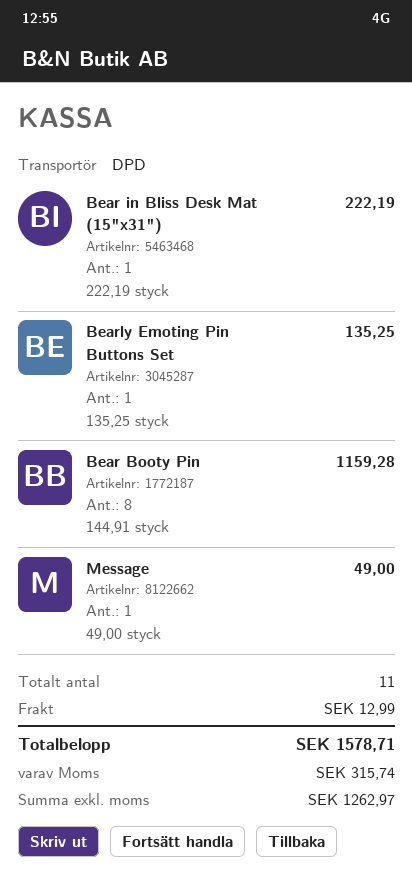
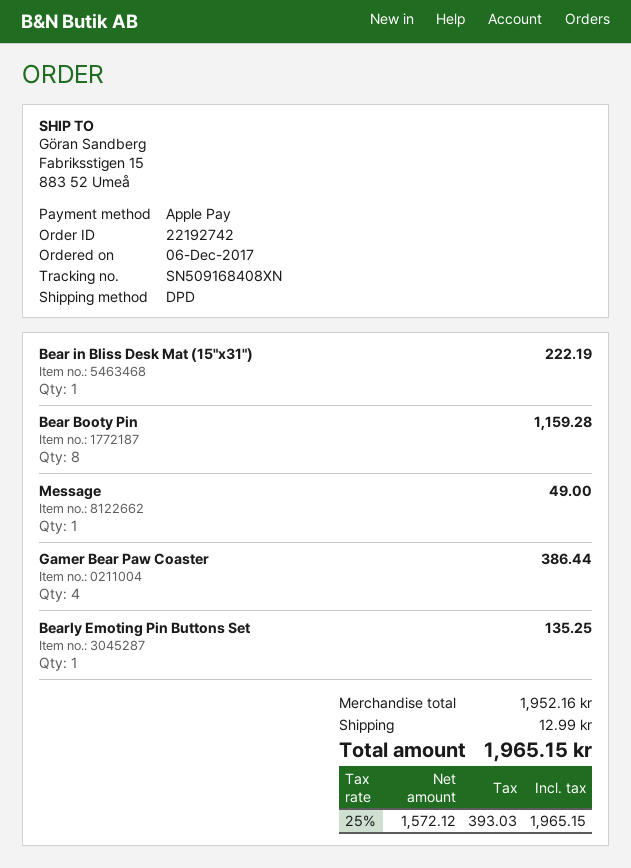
Gamer Bear Paw Coaster: none -> 4 for 386.44
net: 1262.97 -> 1572.12
tax: 315.74 -> 393.03
total: 1578.71 -> 1965.15

